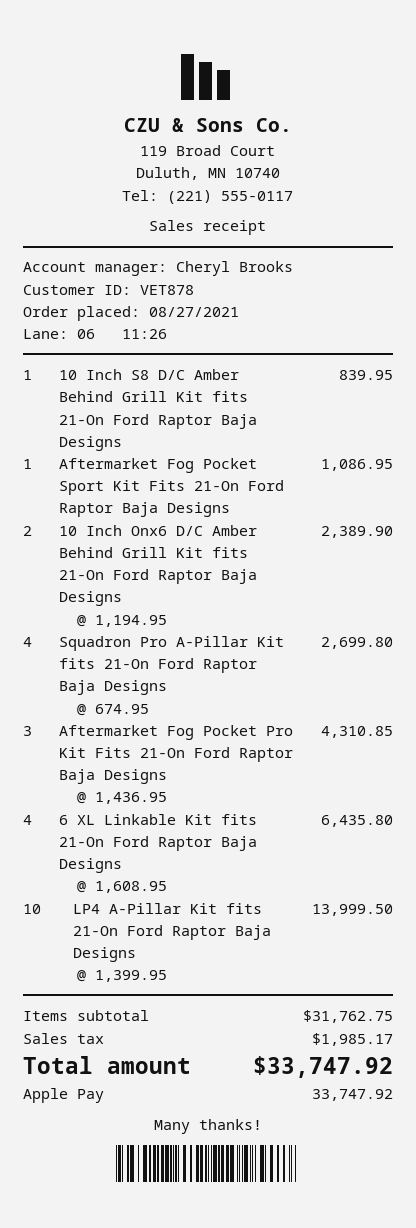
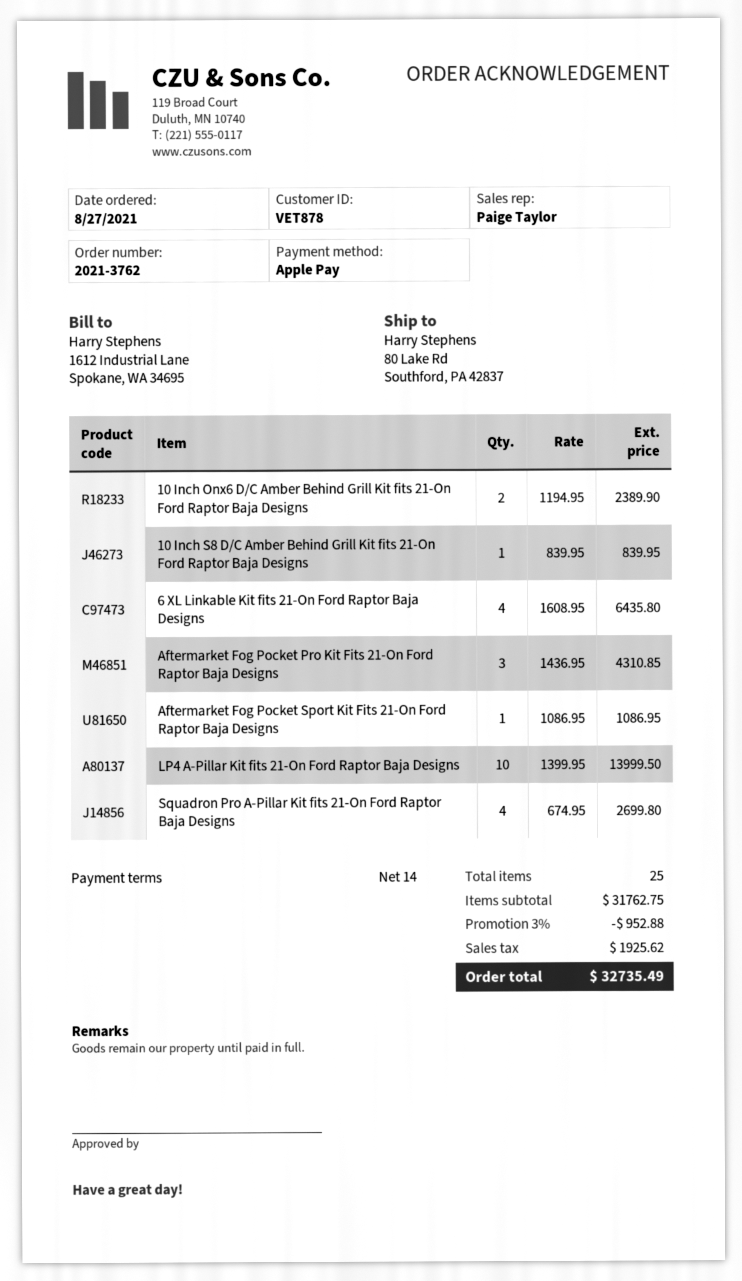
sales rep: Cheryl Brooks -> Paige Taylor
discount: none -> 3% = 952.88
tax: 1985.17 -> 1925.62
total: 33747.92 -> 32735.49

